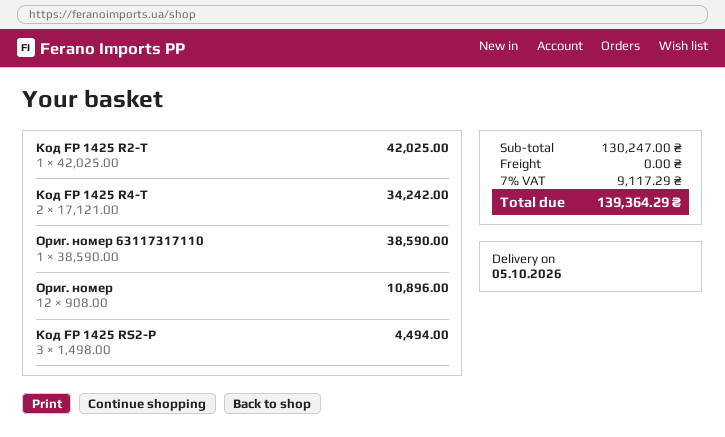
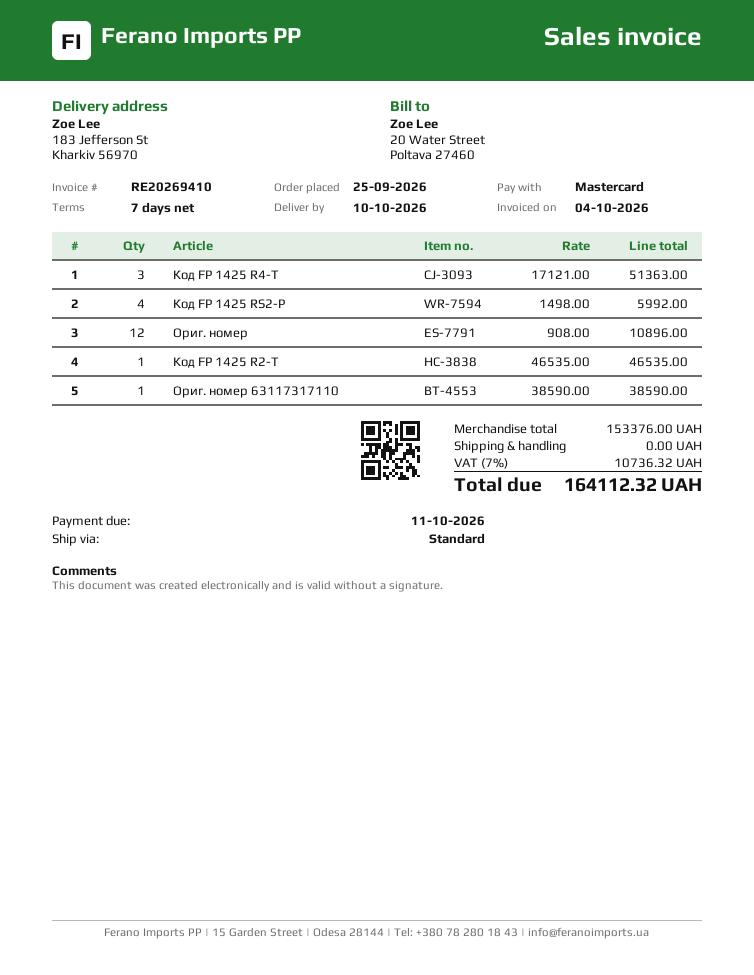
delivery date: 2026-10-05 -> 2026-10-10
Код FP 1425 R2-T: 1 x 42025.00 = 42025.00 -> 1 x 46535.00 = 46535.00
Код FP 1425 R4-T: 2 x 17121.00 = 34242.00 -> 3 x 17121.00 = 51363.00
Код FP 1425 RS2-P: 3 x 1498.00 = 4494.00 -> 4 x 1498.00 = 5992.00
subtotal: 130247.00 -> 153376.00
tax: 7% = 9117.29 -> 7% = 10736.32
total: 139364.29 -> 164112.32

